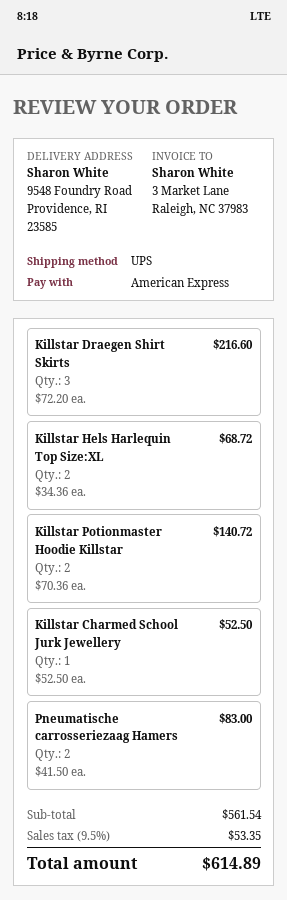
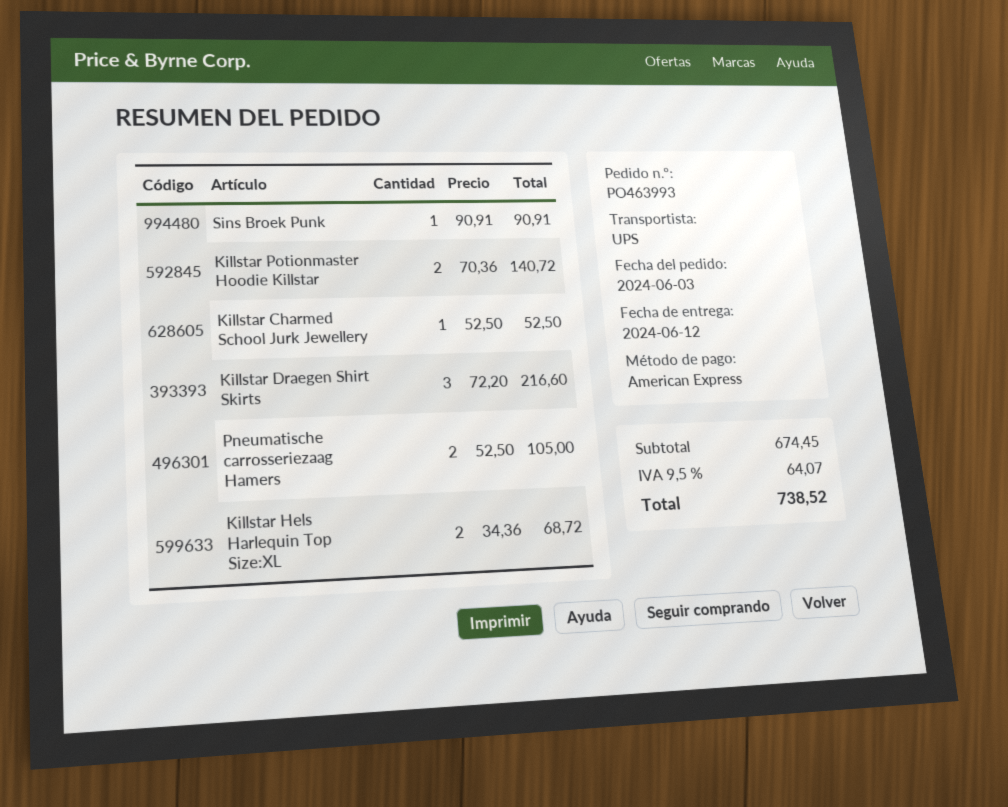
Pneumatische carrosseriezaag Hamers: 2 x 41.50 = 83.00 -> 2 x 52.50 = 105.00
Sins Broek Punk: none -> 1 x 90.91 = 90.91
subtotal: 561.54 -> 674.45
tax: 9.5% = 53.35 -> 9.5% = 64.07
total: 614.89 -> 738.52

